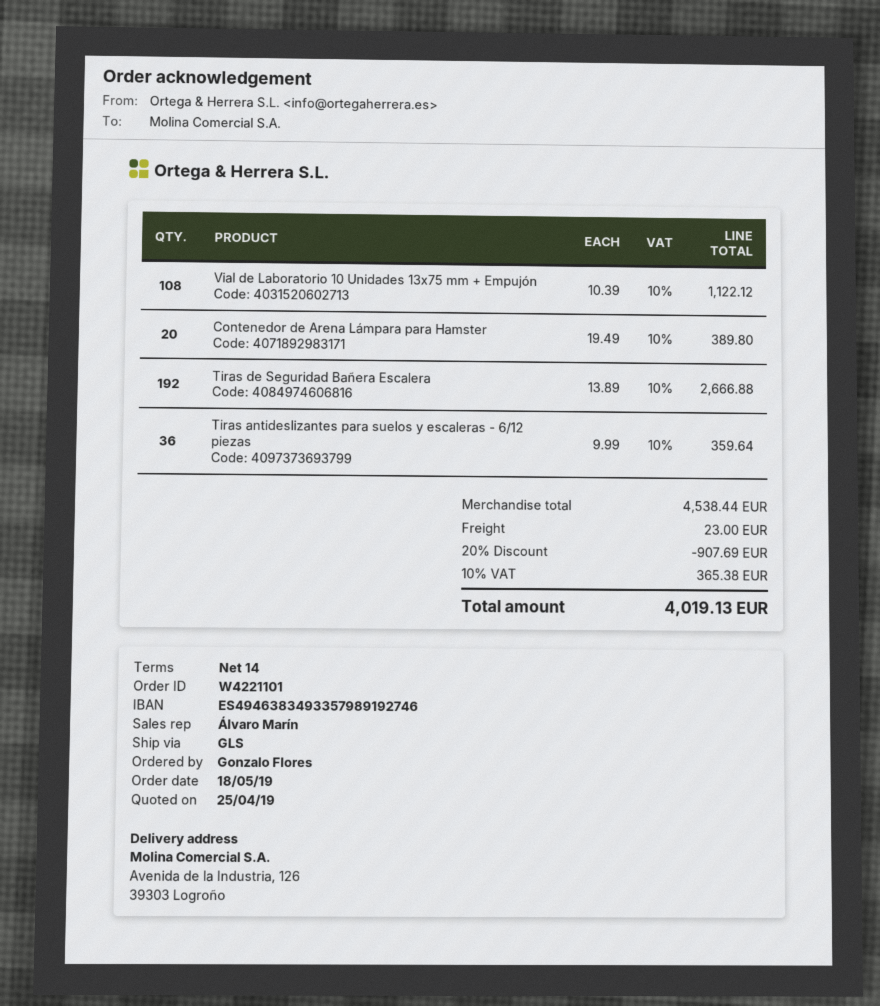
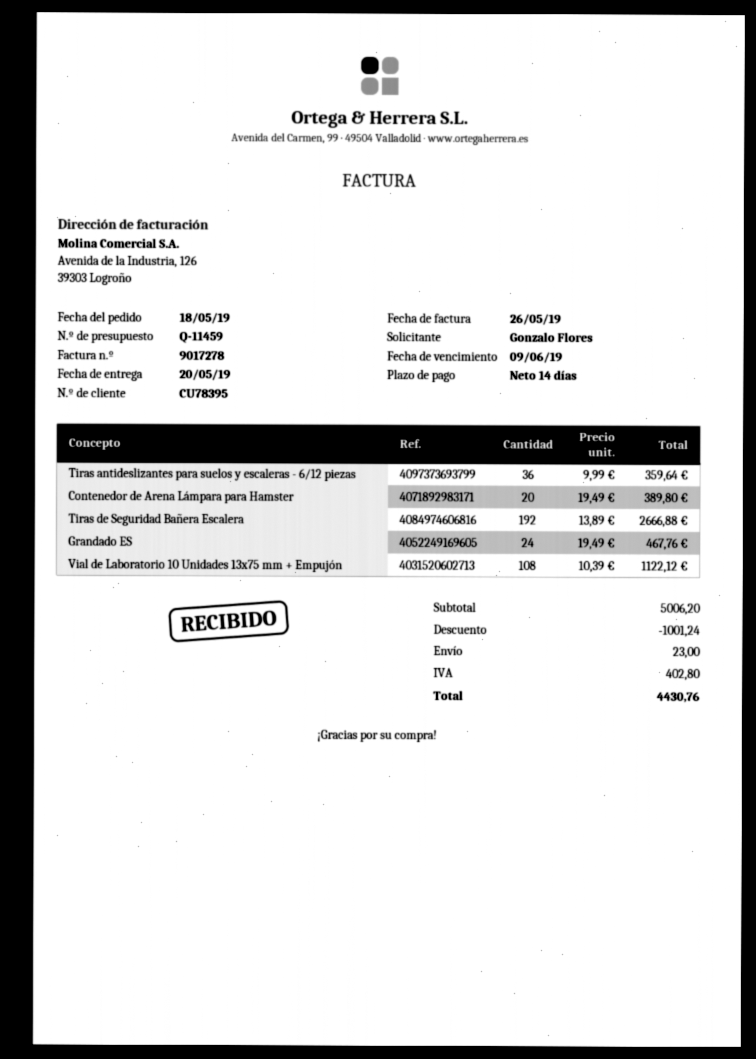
Grandado ES: none -> 24 x 19.49 = 467.76
subtotal: 4538.44 -> 5006.20
discount: 907.69 -> 1001.24
tax: 365.38 -> 402.80
total: 4019.13 -> 4430.76

